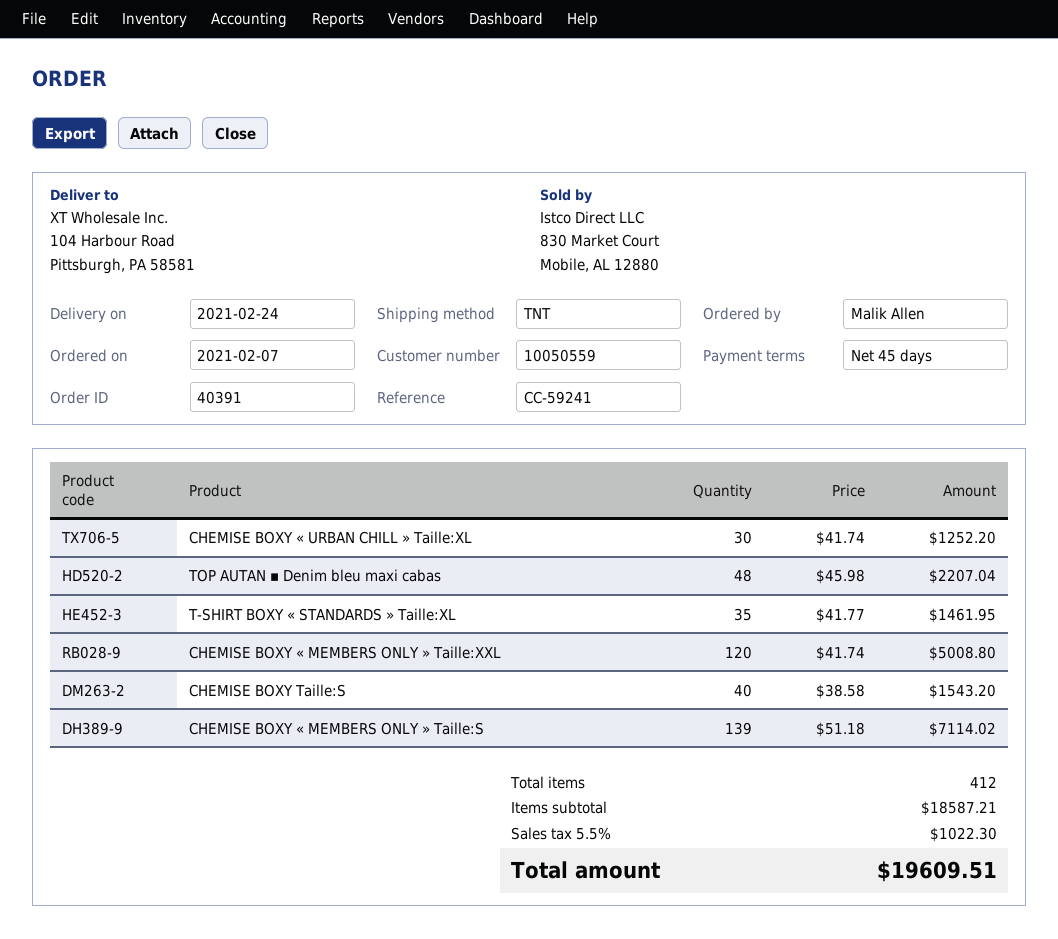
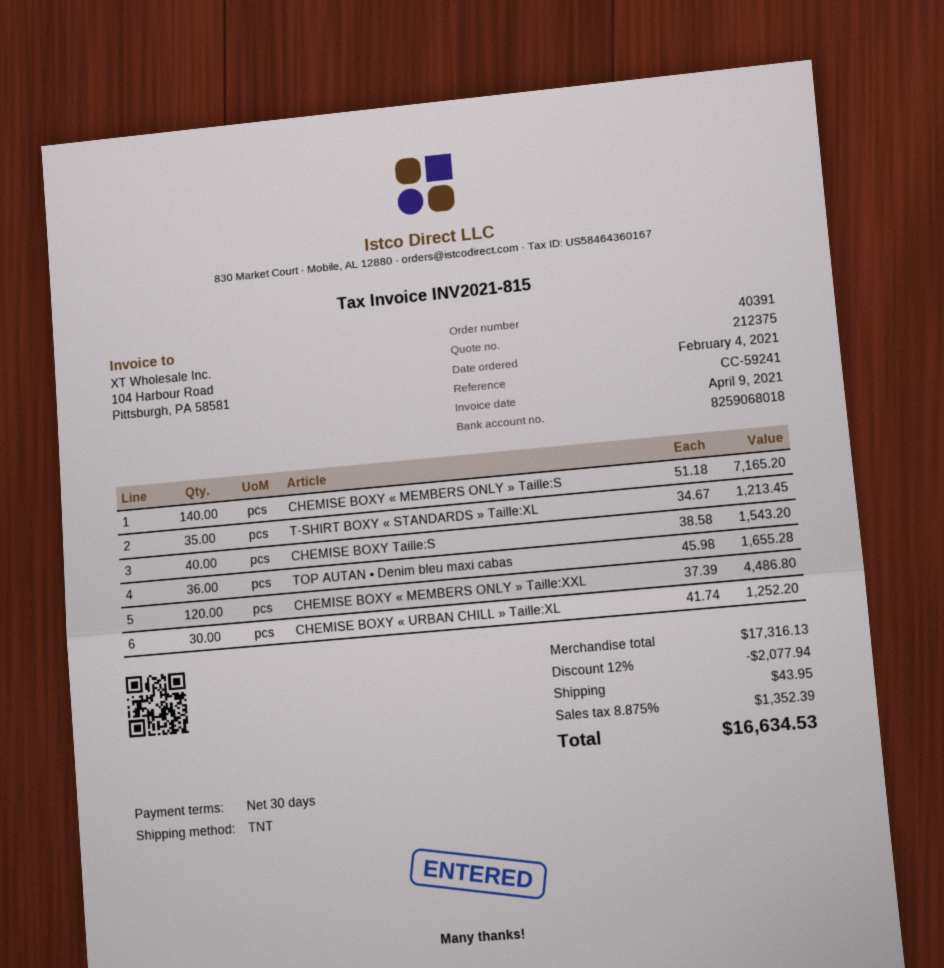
order date: 2021-02-07 -> 2021-02-04
payment terms: 45 days -> 30 days
TOP AUTAN ▪ Denim bleu maxi cabas: 48 x 45.98 = 2207.04 -> 36 x 45.98 = 1655.28
T-SHIRT BOXY « STANDARDS » Taille:XL: 35 x 41.77 = 1461.95 -> 35 x 34.67 = 1213.45
CHEMISE BOXY « MEMBERS ONLY » Taille:XXL: 120 x 41.74 = 5008.80 -> 120 x 37.39 = 4486.80
CHEMISE BOXY « MEMBERS ONLY » Taille:S: 139 x 51.18 = 7114.02 -> 140 x 51.18 = 7165.20
subtotal: 18587.21 -> 17316.13
discount: none -> 12% = 2077.94
shipping: none -> 43.95
tax: 5.5% = 1022.30 -> 8.875% = 1352.39
total: 19609.51 -> 16634.53

